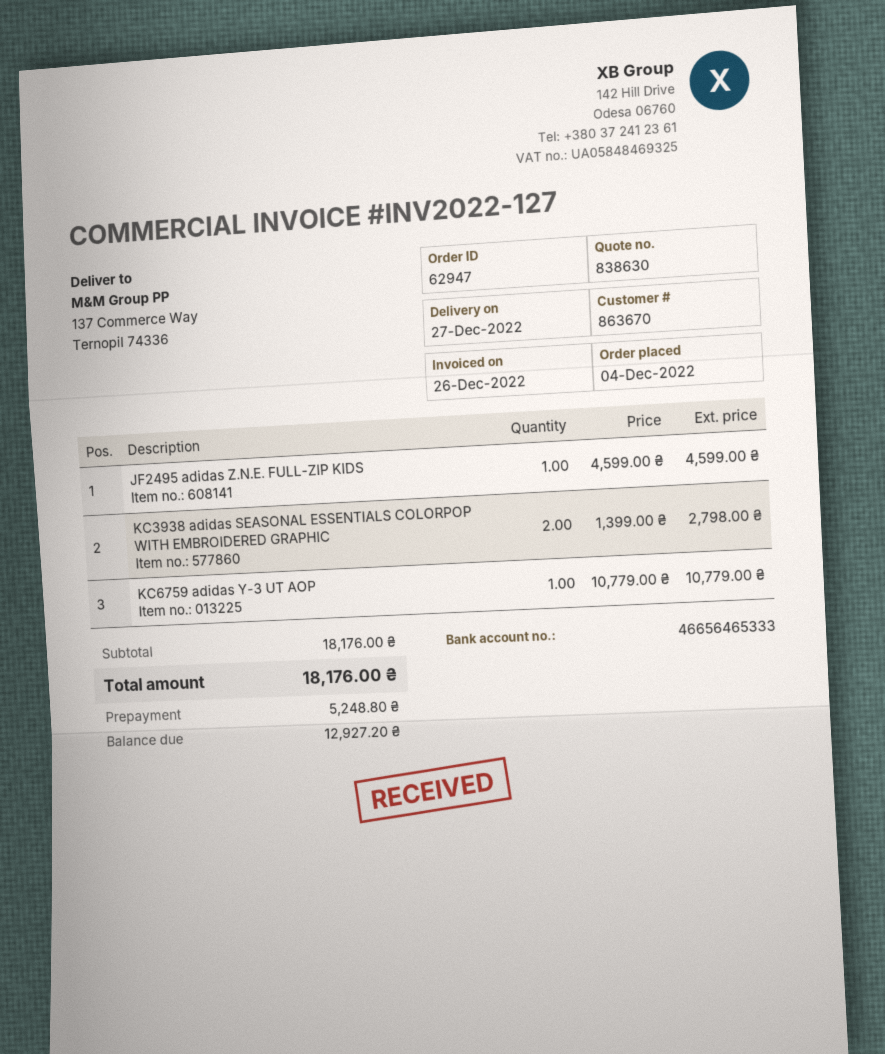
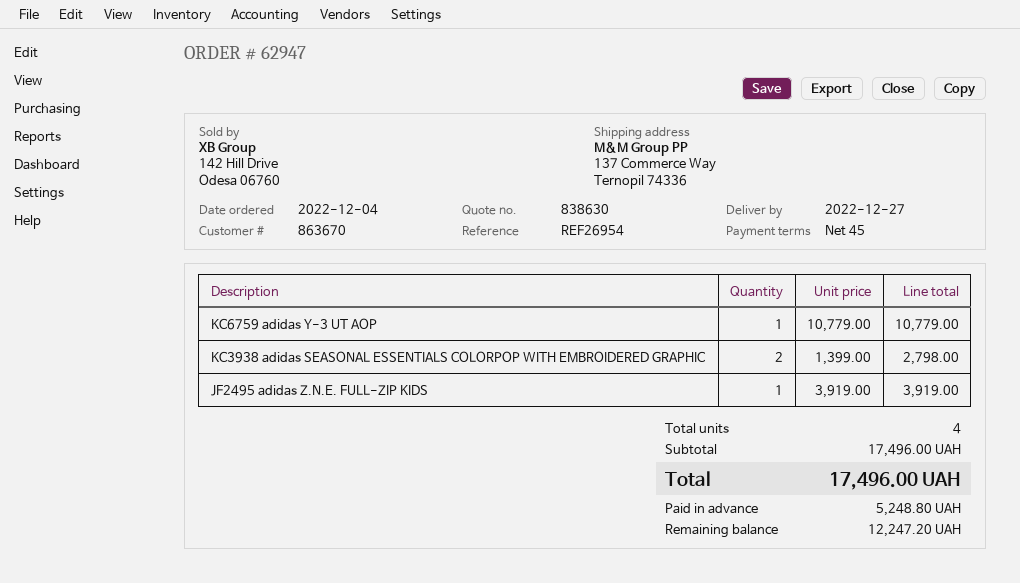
JF2495 adidas Z.N.E. FULL-ZIP KIDS: 1 x 4599.00 = 4599.00 -> 1 x 3919.00 = 3919.00
subtotal: 18176.00 -> 17496.00
total: 18176.00 -> 17496.00
balance: 12927.20 -> 12247.20

